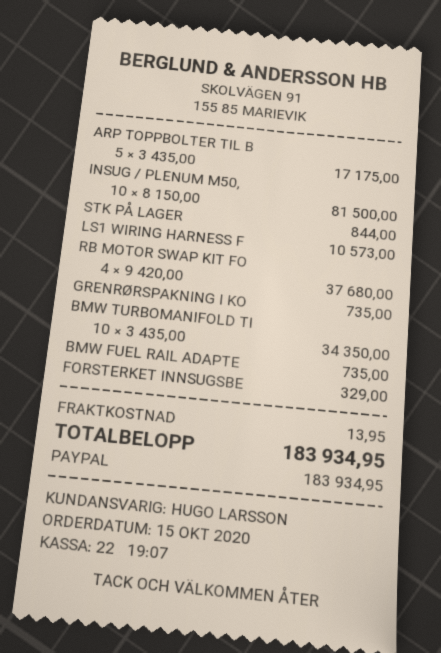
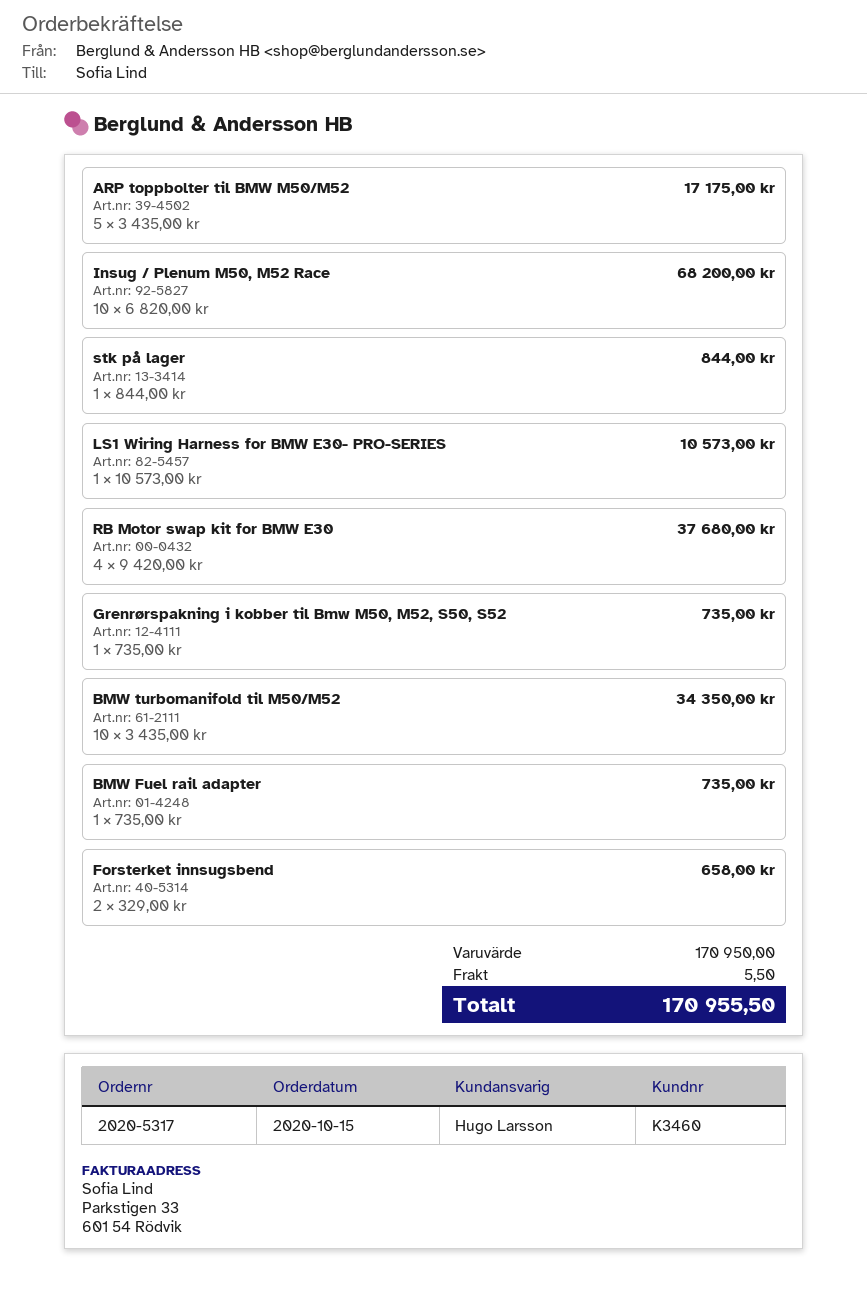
INSUG / PLENUM M50,: 10 x 8150.00 = 81500.00 -> 10 x 6820.00 = 68200.00
FORSTERKET INNSUGSBE: 1 x 329.00 = 329.00 -> 2 x 329.00 = 658.00
shipping: 13.95 -> 5.50
total: 183934.95 -> 170955.50

